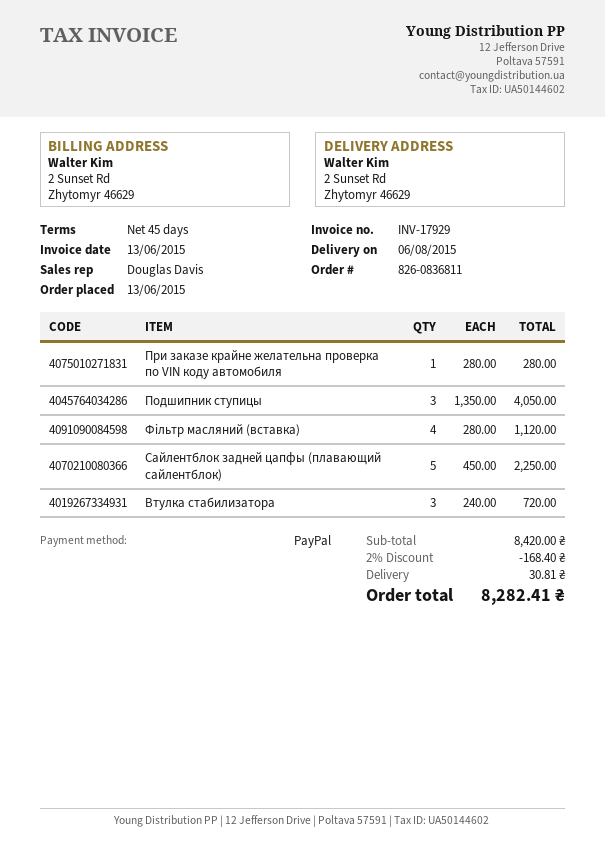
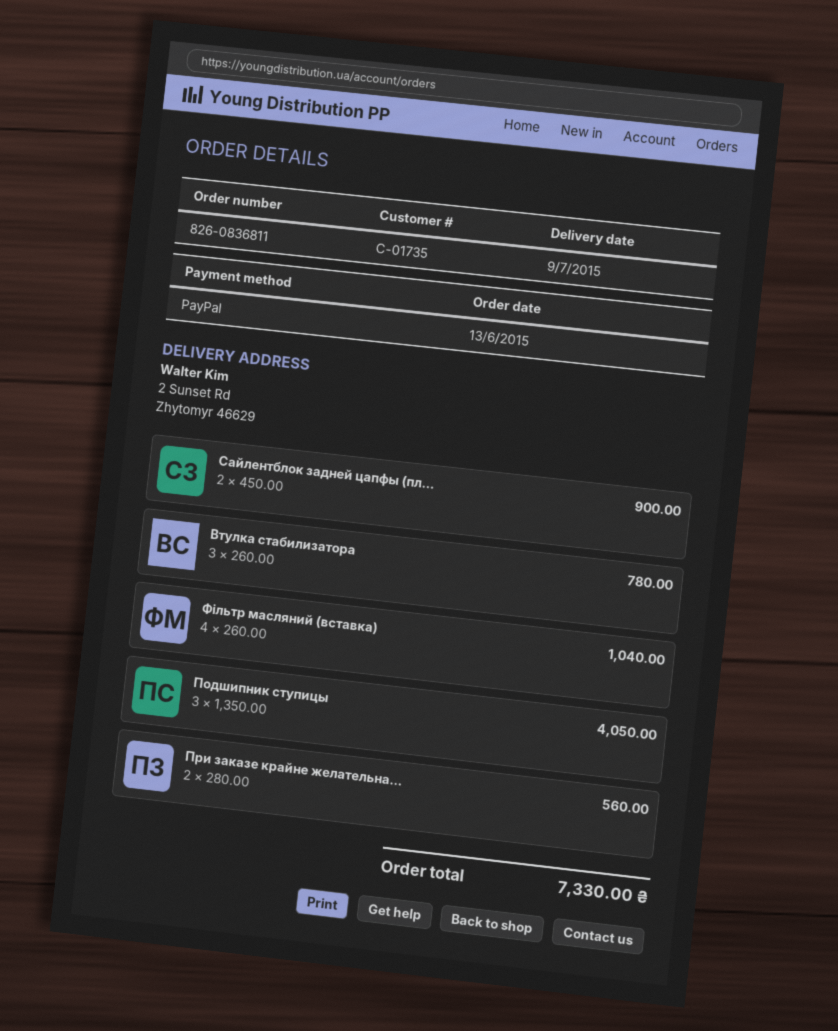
delivery date: 2015-08-06 -> 2015-07-09
При заказе крайне желательна проверка по VIN коду автомобиля: 1 x 280.00 = 280.00 -> 2 x 280.00 = 560.00
Фільтр масляний (вставка): 4 x 280.00 = 1120.00 -> 4 x 260.00 = 1040.00
Сайлентблок задней цапфы (плавающий сайлентблок): 5 x 450.00 = 2250.00 -> 2 x 450.00 = 900.00
Втулка стабилизатора: 3 x 240.00 = 720.00 -> 3 x 260.00 = 780.00
discount: 2% = 168.40 -> none
shipping: 30.81 -> none
total: 8282.41 -> 7330.00

